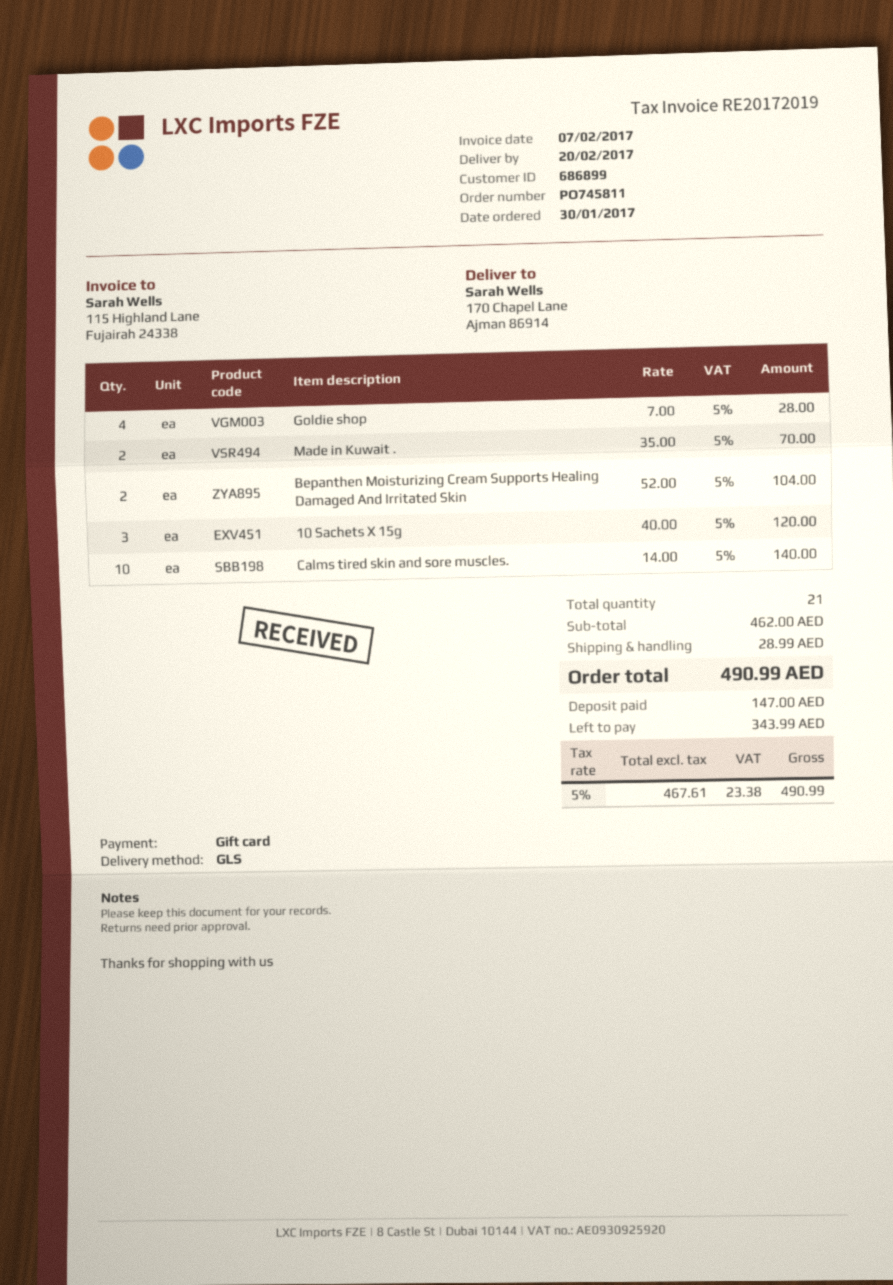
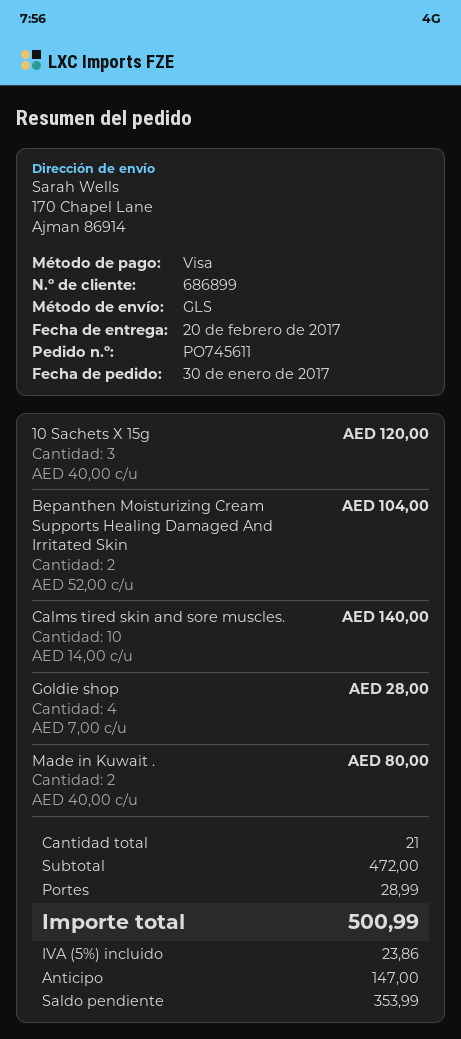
order number: PO745811 -> PO745611
payment method: gift card -> Visa
Made in Kuwait .: 2 x 35.00 = 70.00 -> 2 x 40.00 = 80.00
subtotal: 462.00 -> 472.00
tax: 5% = 23.38 -> 5% = 23.86
total: 490.99 -> 500.99
balance: 343.99 -> 353.99

